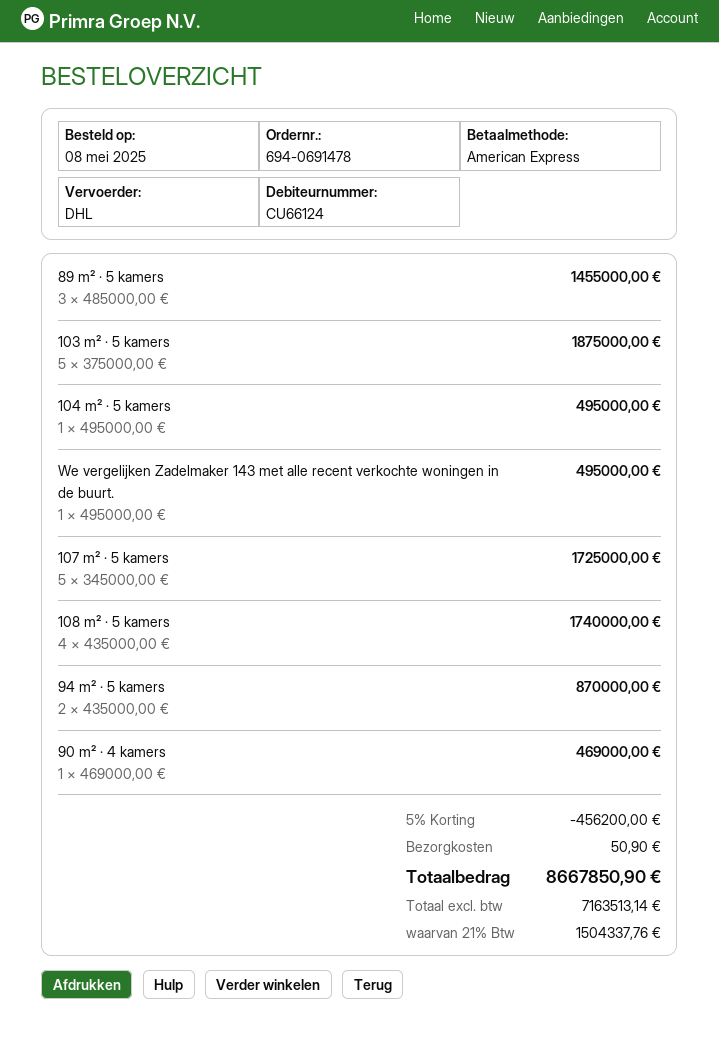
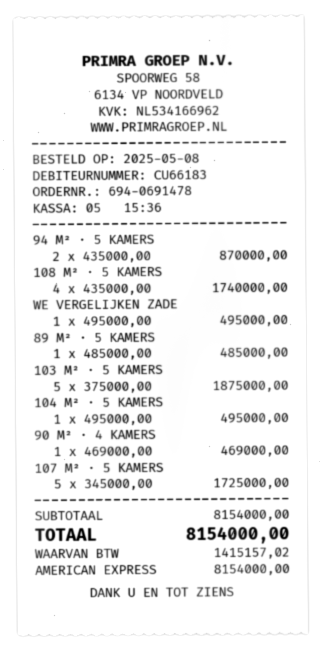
customer number: CU66124 -> CU66183
89 m² · 5 kamers: 3 x 485000.00 = 1455000.00 -> 1 x 485000.00 = 485000.00
discount: 5% = 456200.00 -> none
shipping: 50.90 -> none
tax: 1504337.76 -> 1415157.02
total: 8667850.90 -> 8154000.00

